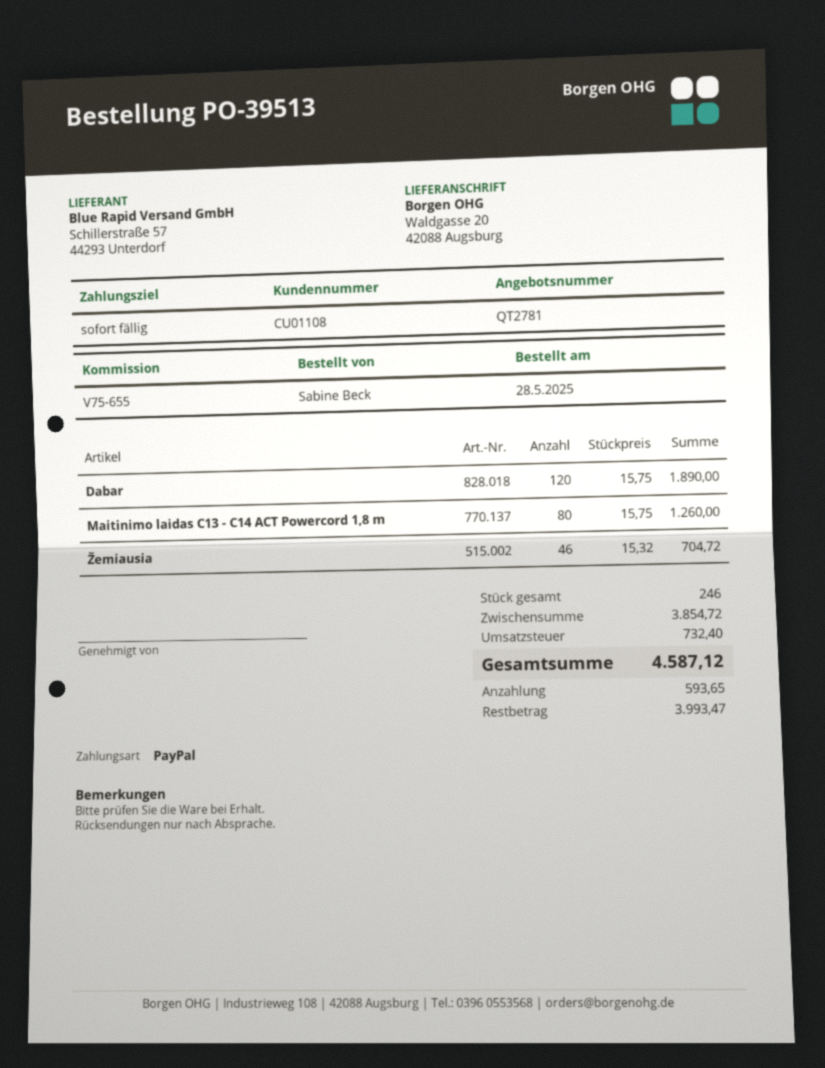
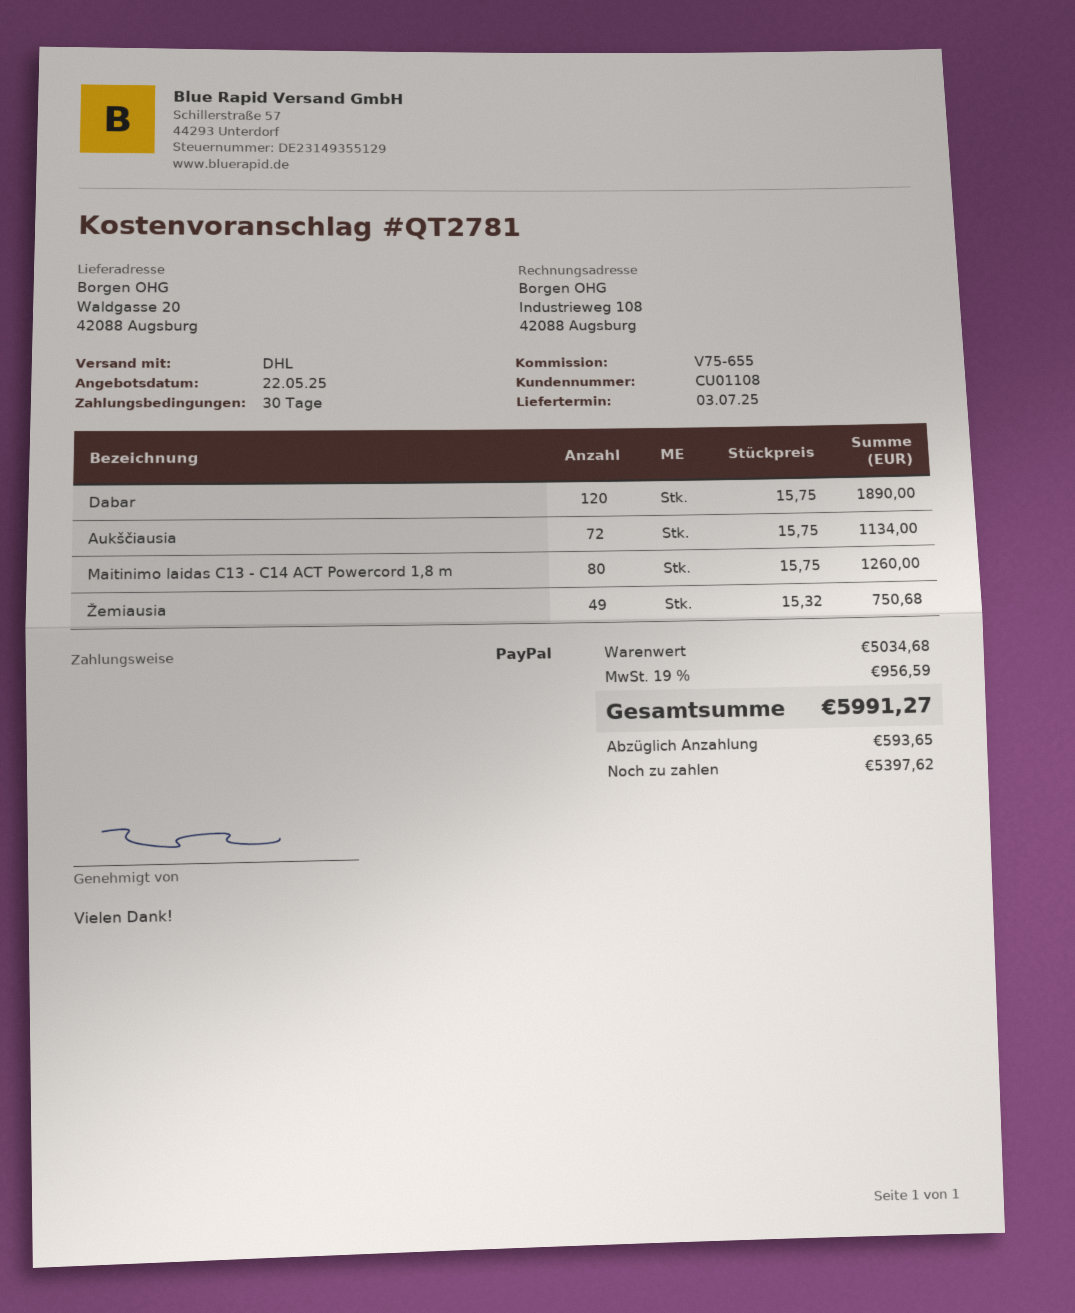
payment terms: on receipt -> 30 days
Žemiausia: 46 x 15.32 = 704.72 -> 49 x 15.32 = 750.68
Aukščiausia: none -> 72 x 15.75 = 1134.00
subtotal: 3854.72 -> 5034.68
tax: 732.40 -> 956.59
total: 4587.12 -> 5991.27
balance: 3993.47 -> 5397.62

